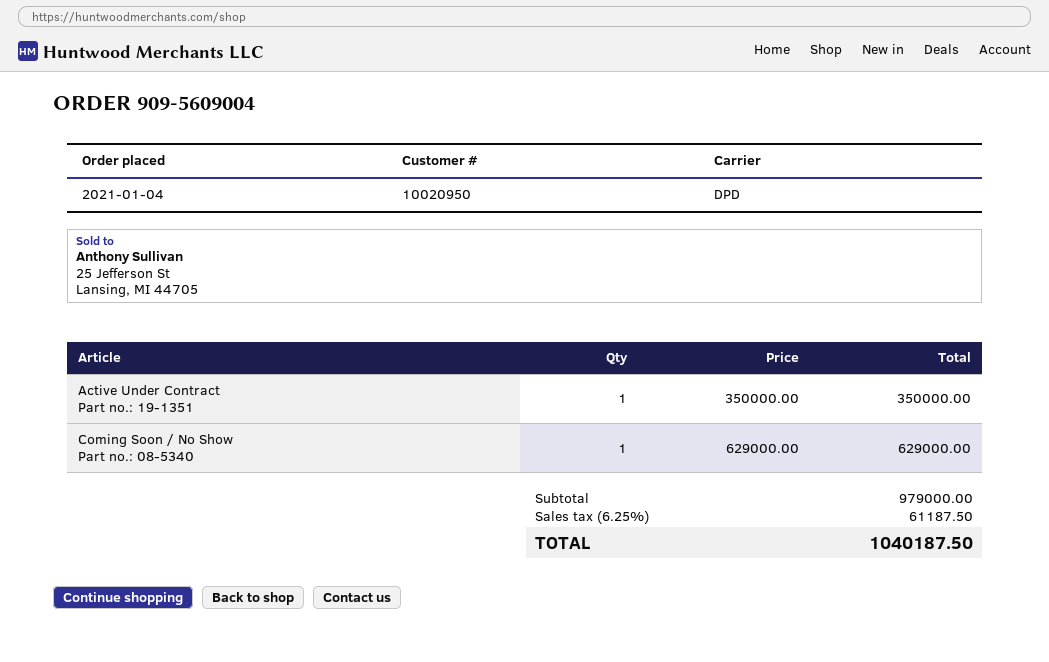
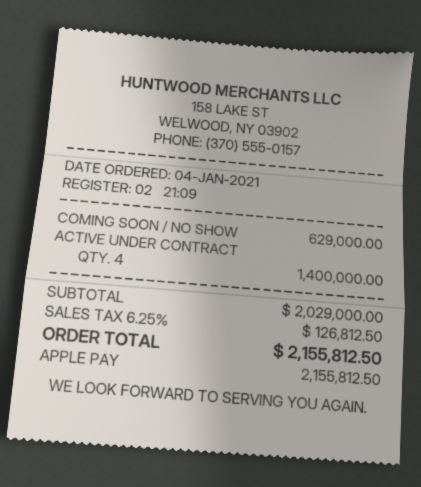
Active Under Contract: 1 for 350000.00 -> 4 for 1400000.00
subtotal: 979000.00 -> 2029000.00
tax: 6.25% = 61187.50 -> 6.25% = 126812.50
total: 1040187.50 -> 2155812.50

